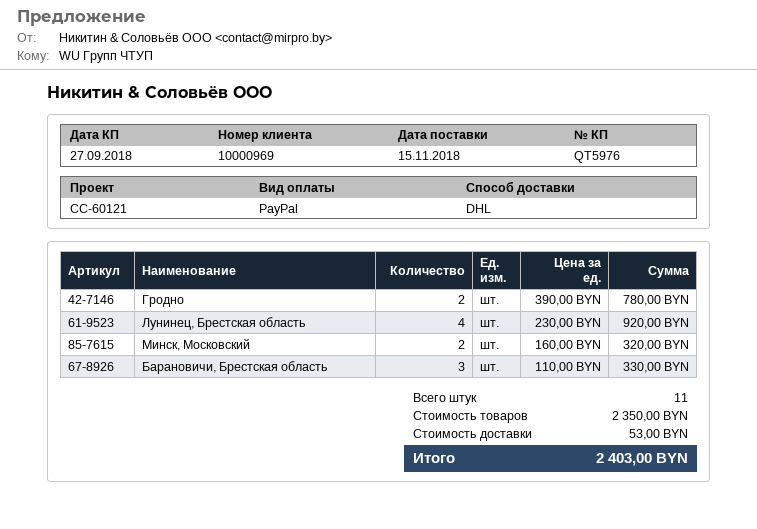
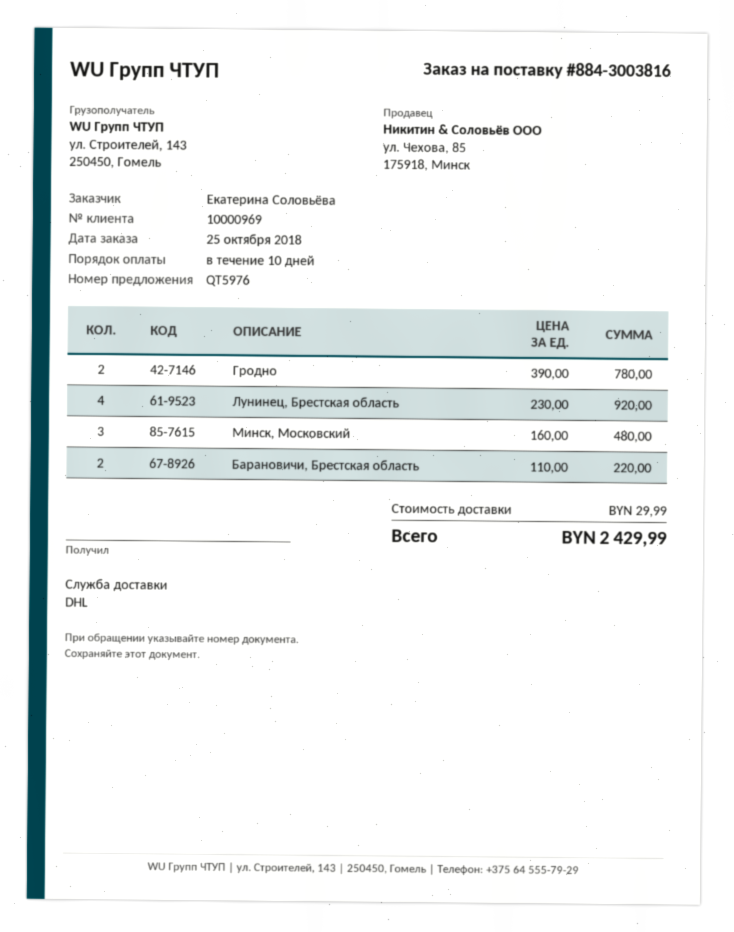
Минск, Московский: 2 x 160.00 = 320.00 -> 3 x 160.00 = 480.00
Барановичи, Брестская область: 3 x 110.00 = 330.00 -> 2 x 110.00 = 220.00
shipping: 53.00 -> 29.99
total: 2403.00 -> 2429.99

